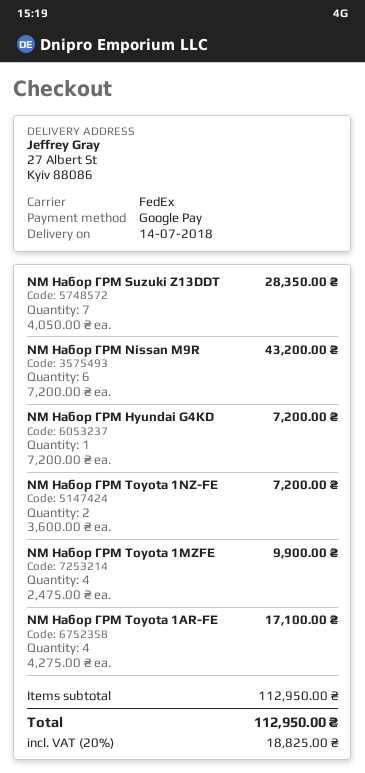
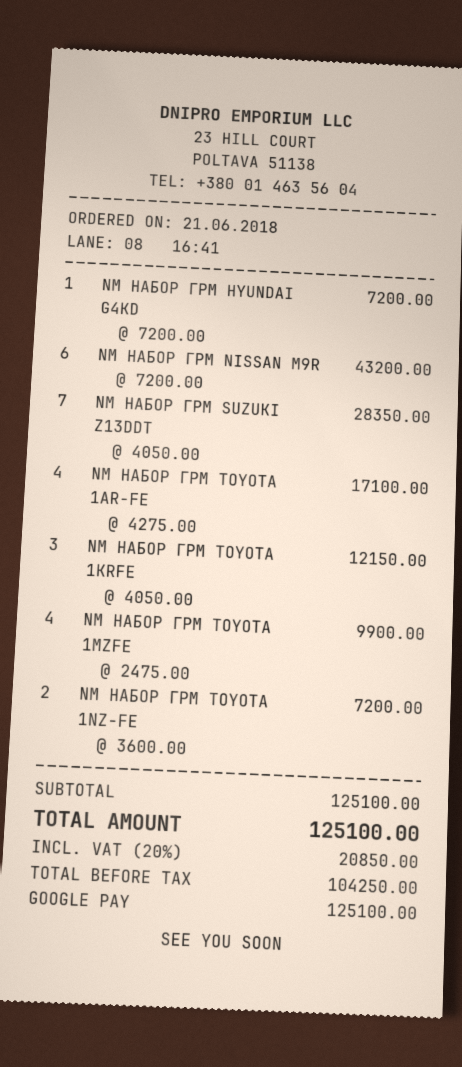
NM НАБОР ГРМ TOYOTA 1KRFE: none -> 3 x 4050.00 = 12150.00
subtotal: 112950.00 -> 125100.00
tax: 20% = 18825.00 -> 20% = 20850.00
total: 112950.00 -> 125100.00

